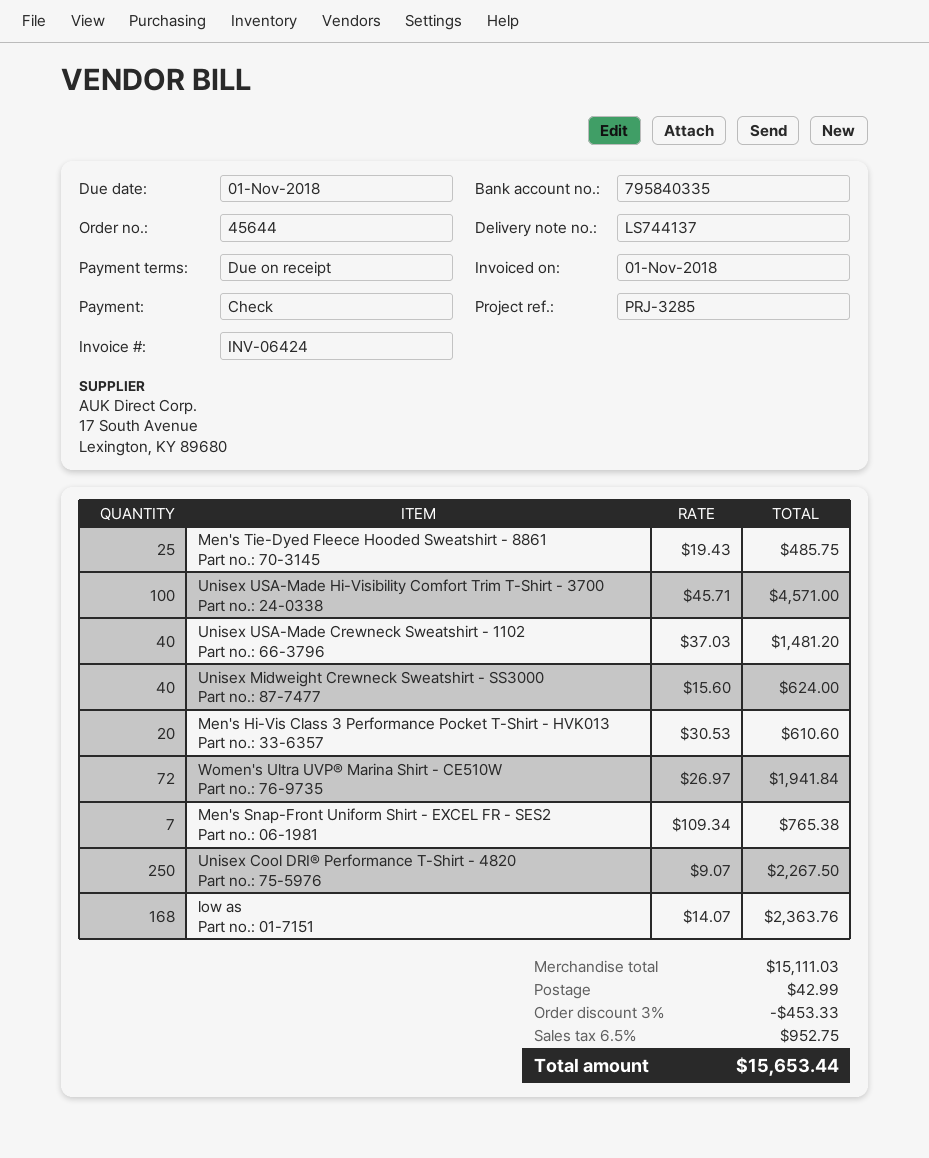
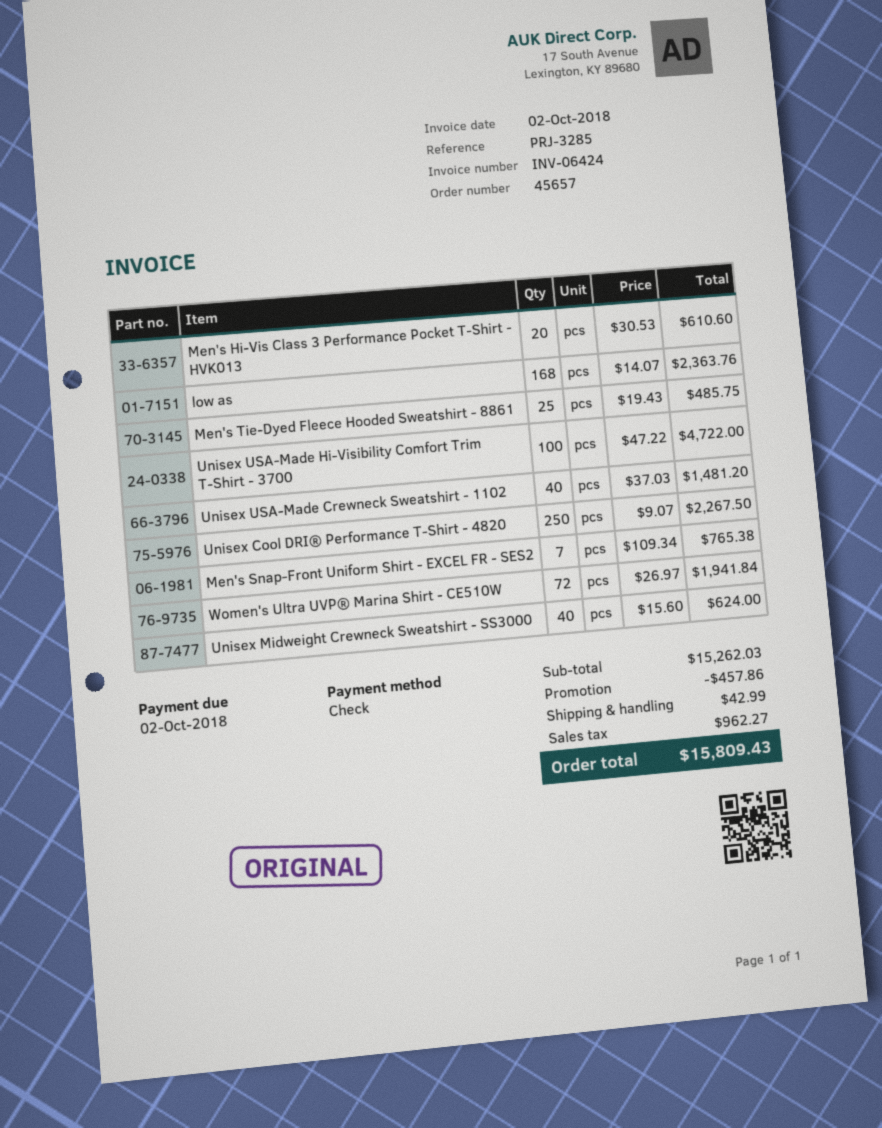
order number: 45644 -> 45657
invoice date: 2018-11-01 -> 2018-10-02
due date: 2018-11-01 -> 2018-10-02
Unisex USA-Made Hi-Visibility Comfort Trim T-Shirt - 3700: 100 x 45.71 = 4571.00 -> 100 x 47.22 = 4722.00
subtotal: 15111.03 -> 15262.03
discount: 453.33 -> 457.86
tax: 952.75 -> 962.27
total: 15653.44 -> 15809.43

